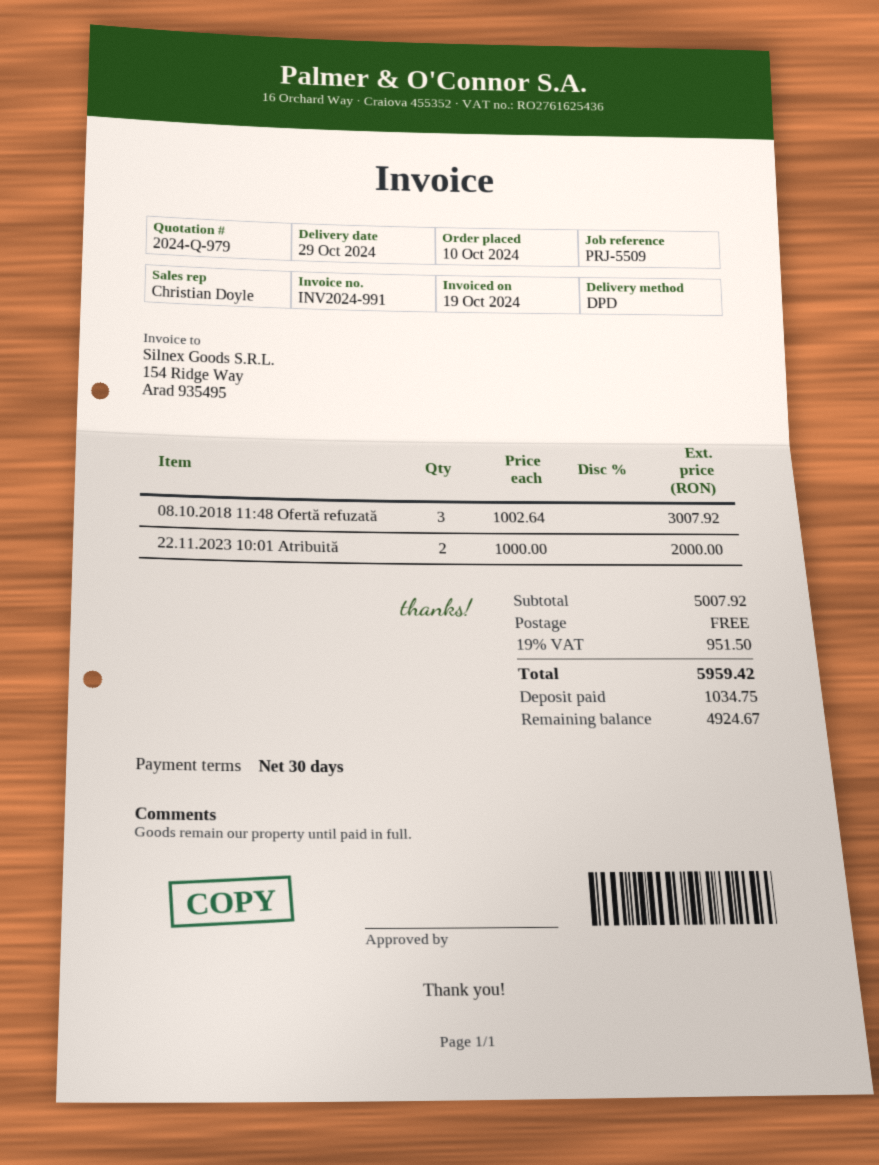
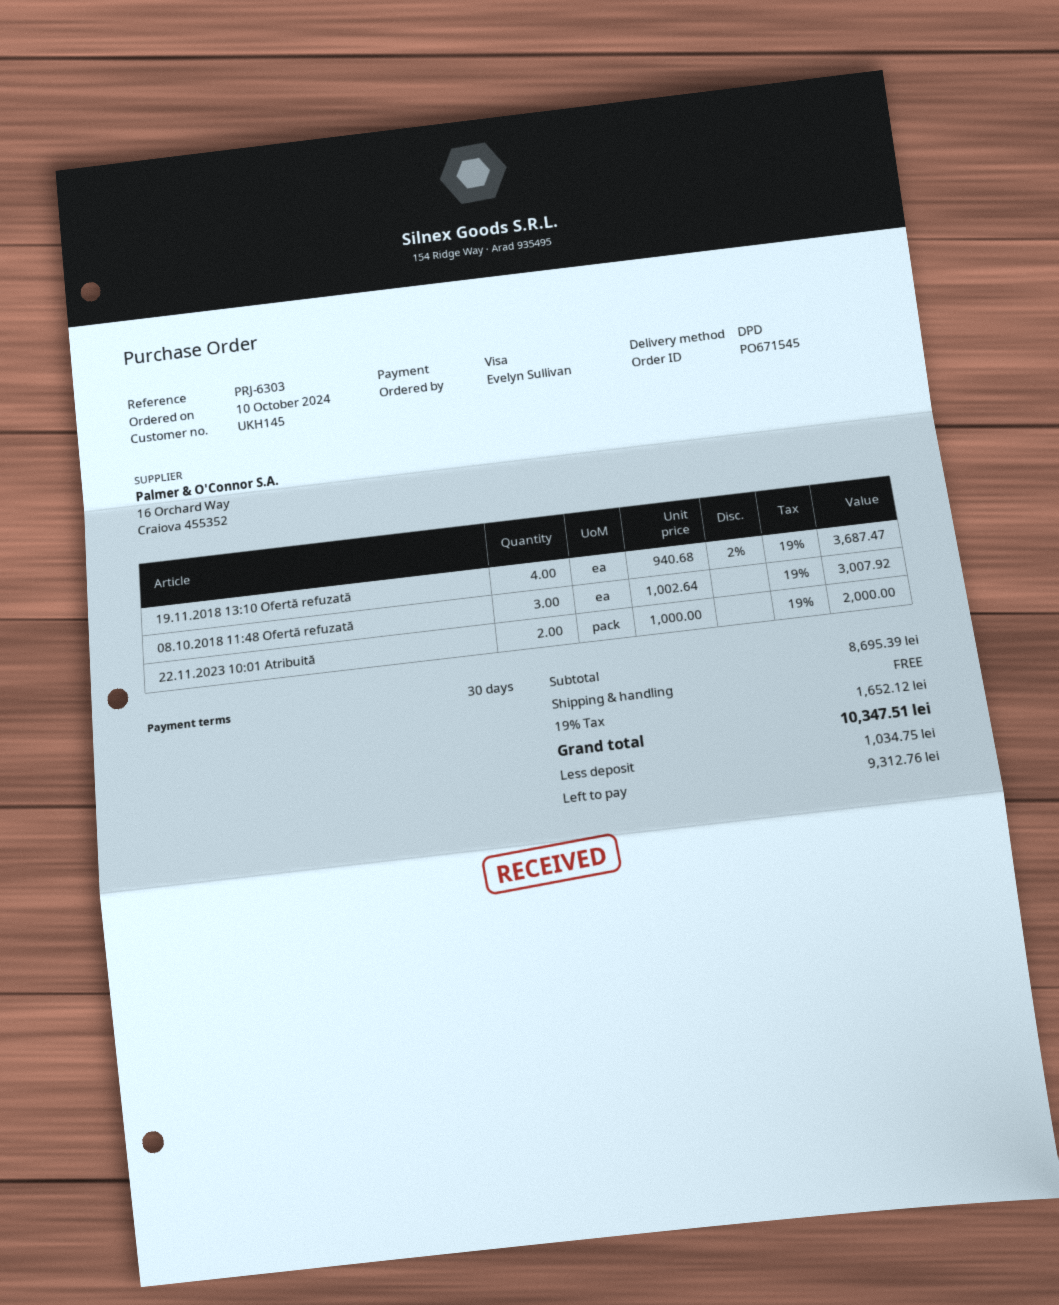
reference: PRJ-5509 -> PRJ-6303
19.11.2018 13:10 Ofertă refuzată: none -> 4 x 940.68 - 2% = 3687.47
subtotal: 5007.92 -> 8695.39
tax: 19% = 951.50 -> 19% = 1652.12
total: 5959.42 -> 10347.51
balance: 4924.67 -> 9312.76

